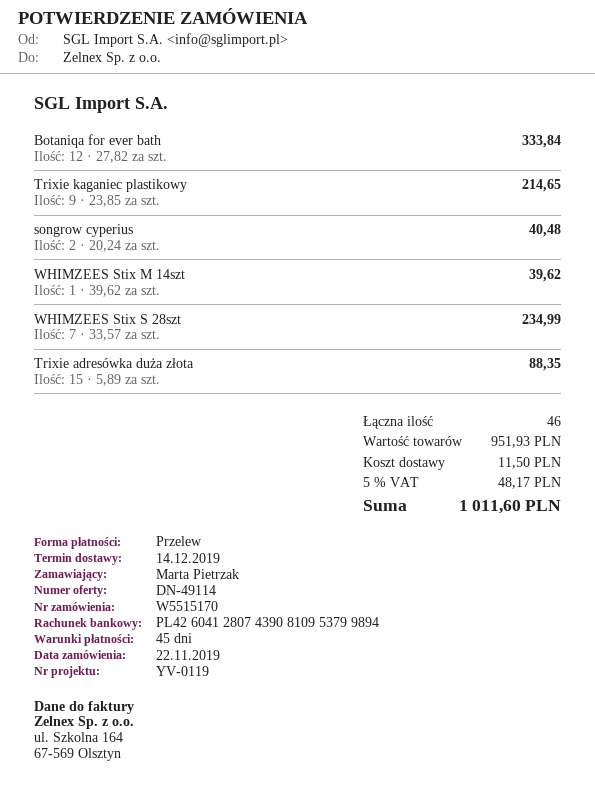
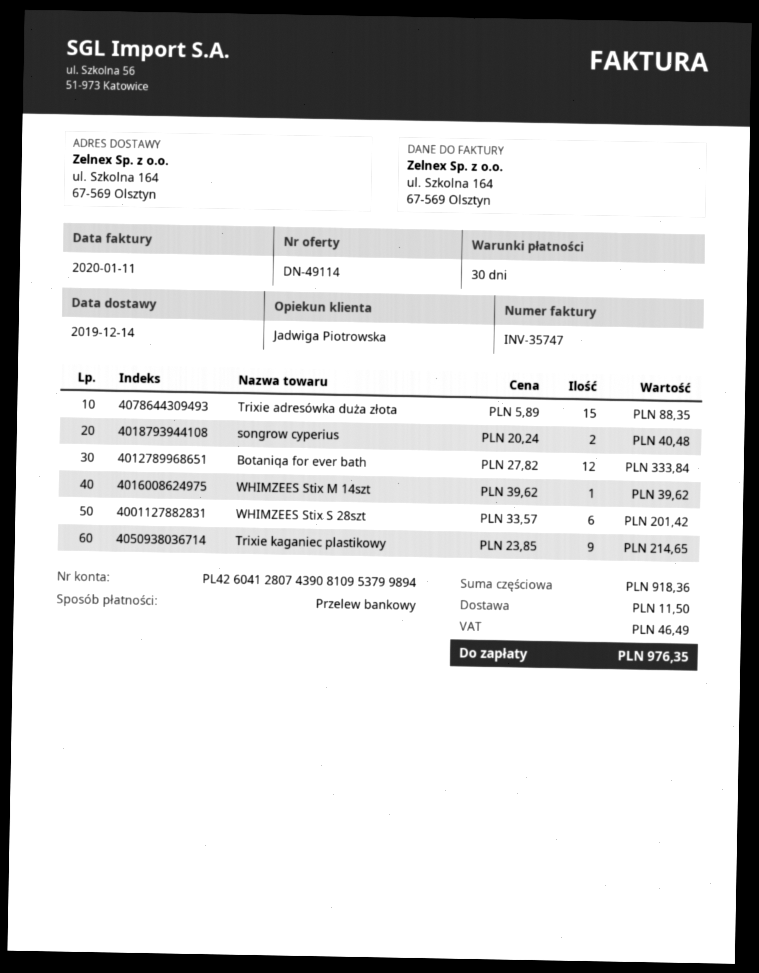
payment terms: 45 days -> 30 days
WHIMZEES Stix S 28szt: 7 x 33.57 = 234.99 -> 6 x 33.57 = 201.42
subtotal: 951.93 -> 918.36
tax: 48.17 -> 46.49
total: 1011.60 -> 976.35

